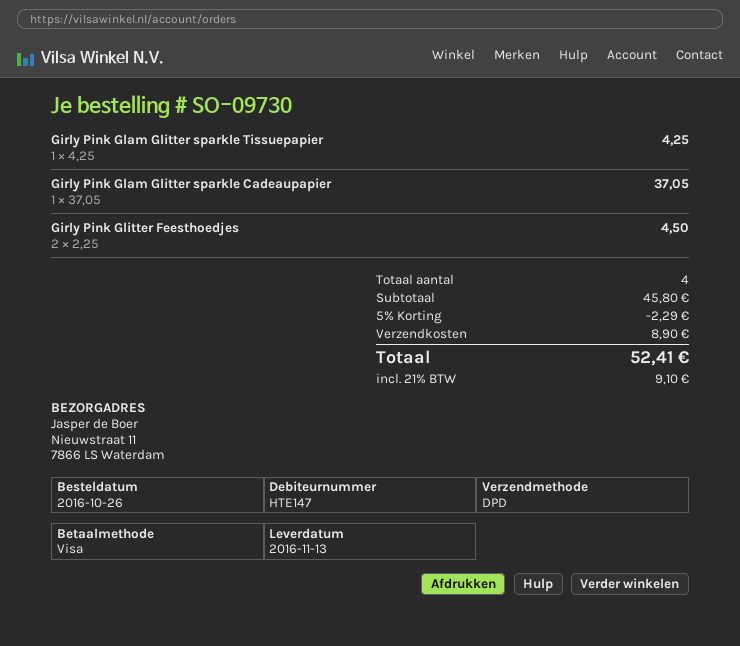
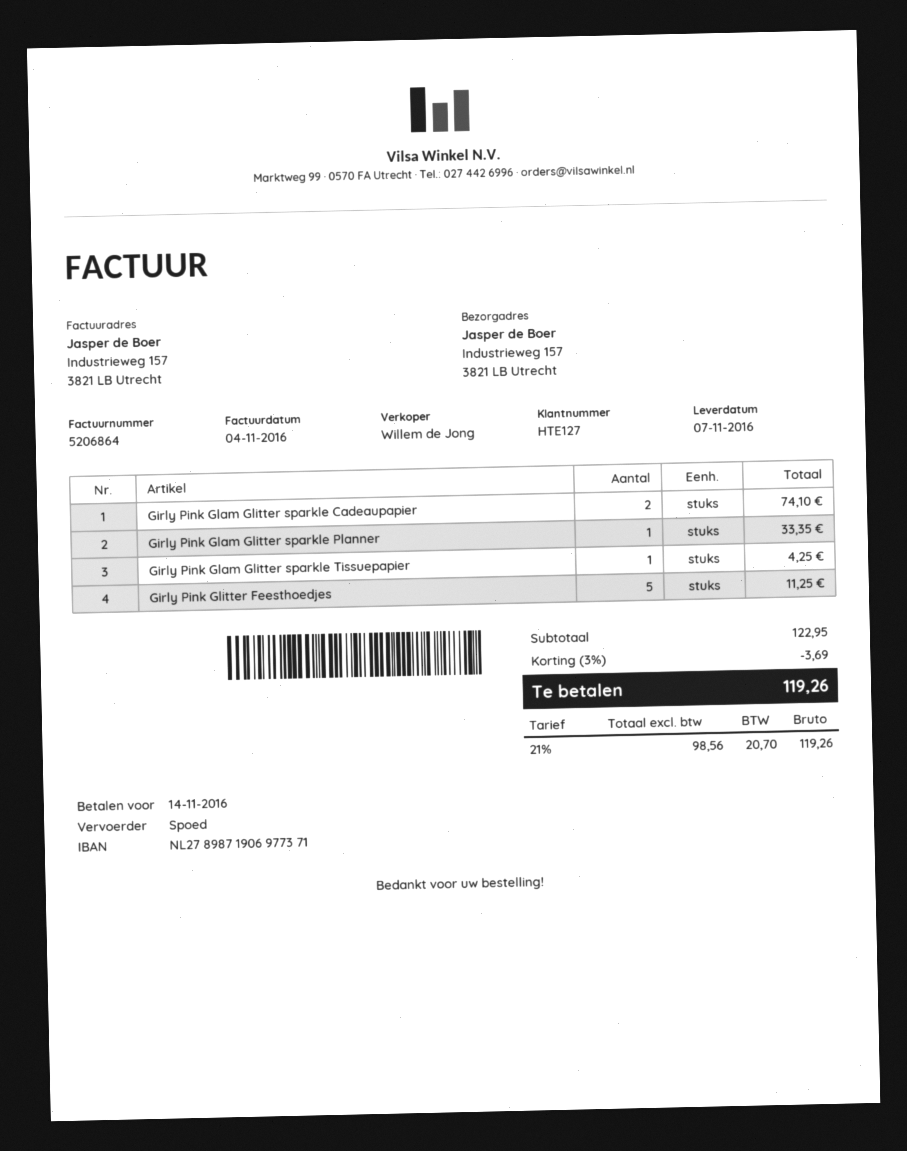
delivery date: 2016-11-13 -> 2016-11-07
customer number: HTE147 -> HTE127
shipping method: DPD -> express
ship to: Nieuwstraat 11, 7866 LS Waterdam -> Industrieweg 157, 3821 LB Utrecht
Girly Pink Glam Glitter sparkle Cadeaupapier: 1 for 37.05 -> 2 for 74.10
Girly Pink Glitter Feesthoedjes: 2 for 4.50 -> 5 for 11.25
Girly Pink Glam Glitter sparkle Planner: none -> 1 for 33.35
subtotal: 45.80 -> 122.95
discount: 5% = 2.29 -> 3% = 3.69
shipping: 8.90 -> none
tax: 21% = 9.10 -> 21% = 20.70
total: 52.41 -> 119.26

